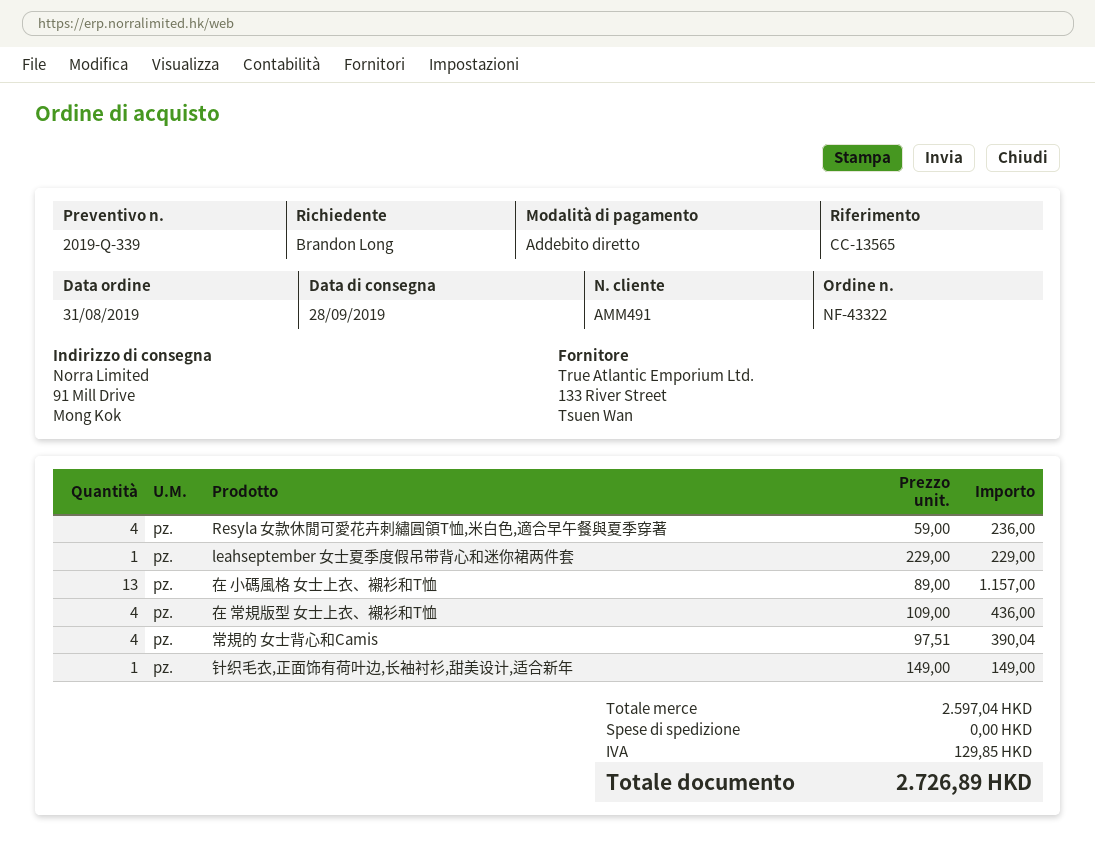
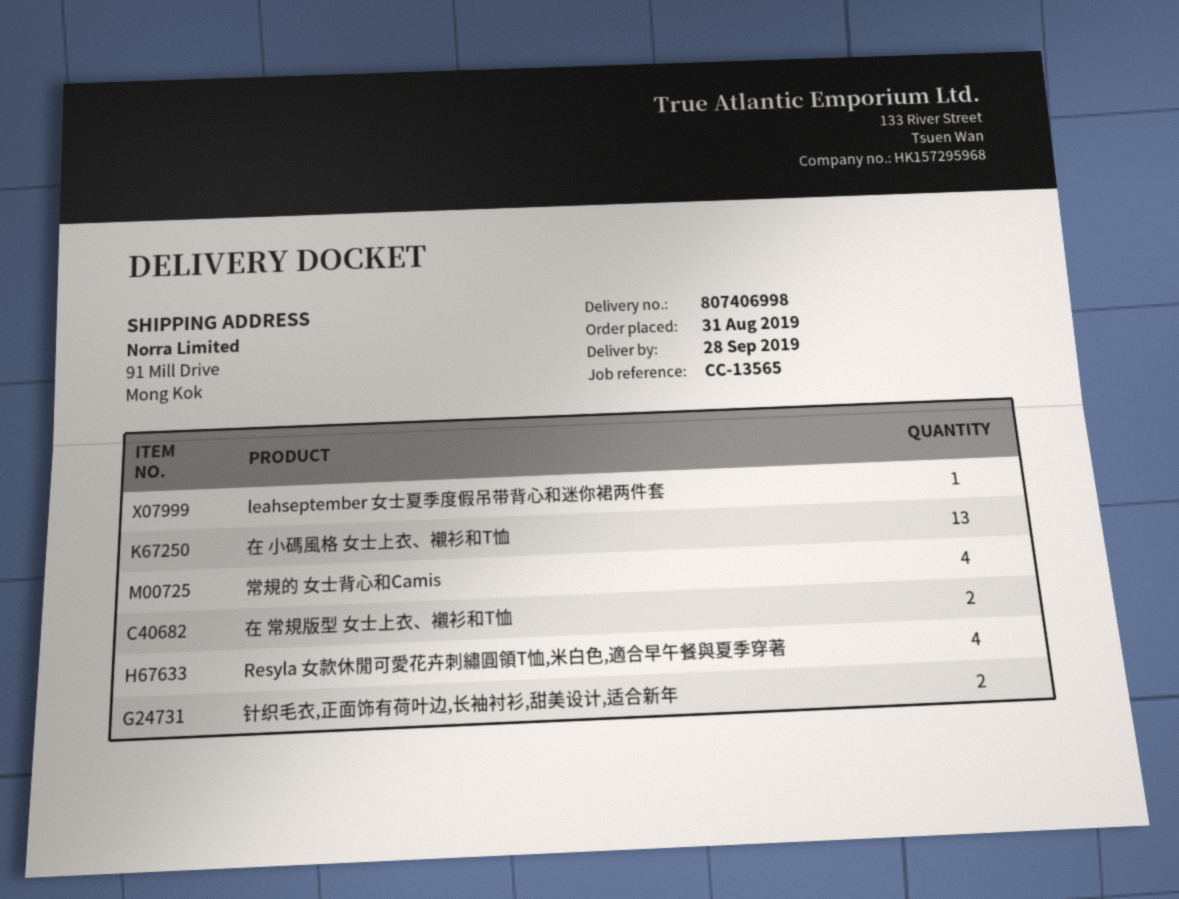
在 常規版型 女士上衣、襯衫和T恤: 4 -> 2
针织毛衣,正面饰有荷叶边,长袖衬衫,甜美设计,适合新年: 1 -> 2

